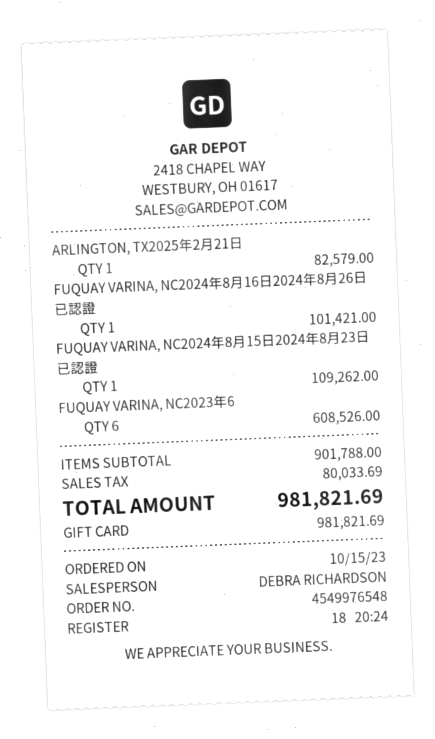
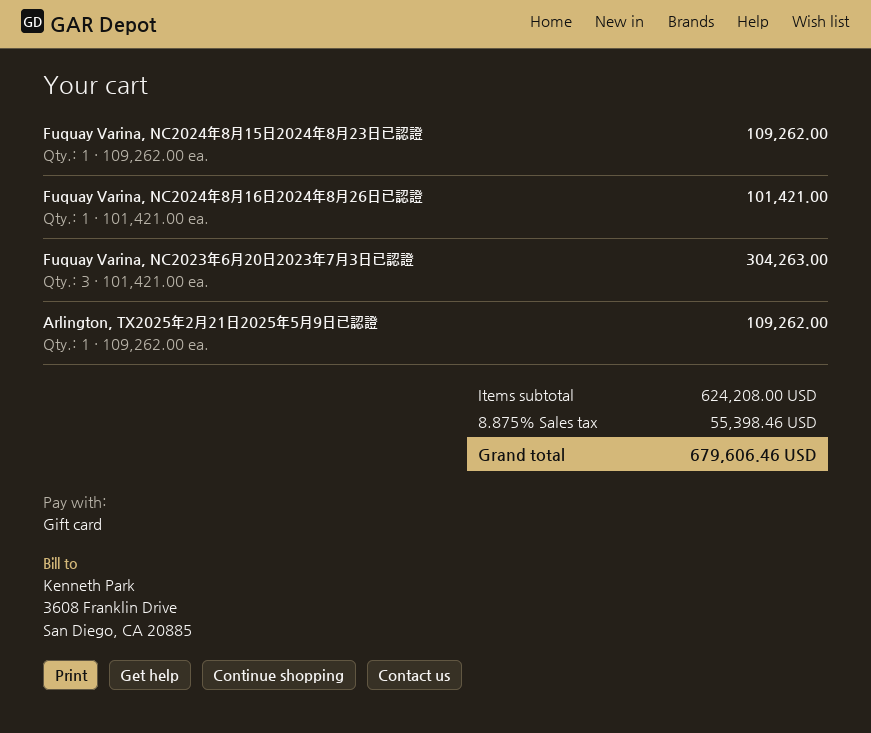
ARLINGTON, TX2025年2月21日: 1 for 82579.00 -> 1 for 109262.00
FUQUAY VARINA, NC2023年6: 6 for 608526.00 -> 3 for 304263.00
subtotal: 901788.00 -> 624208.00
tax: 80033.69 -> 55398.46
total: 981821.69 -> 679606.46

